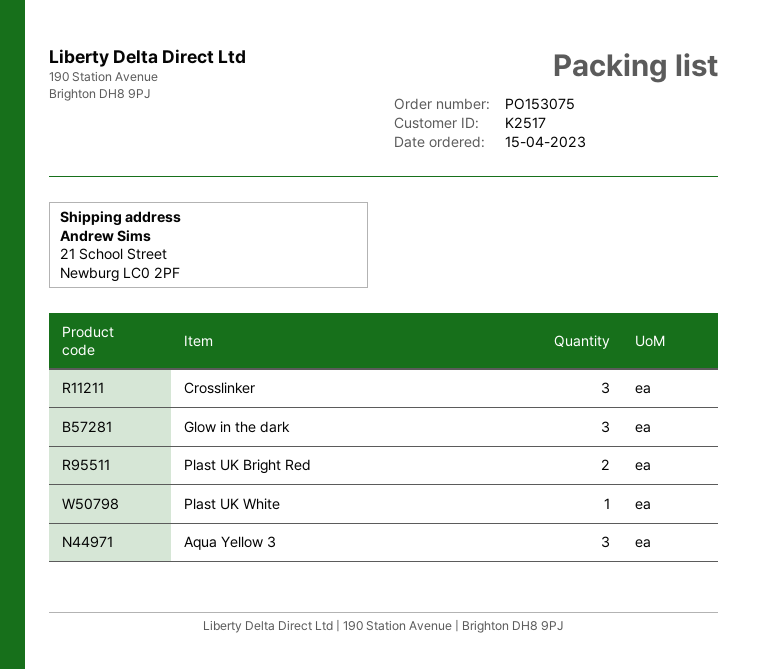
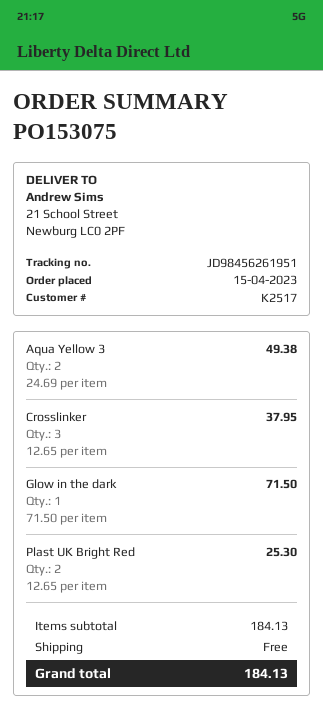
Glow in the dark: 3 -> 1
Plast UK White: 1 -> none
Aqua Yellow 3: 3 -> 2

